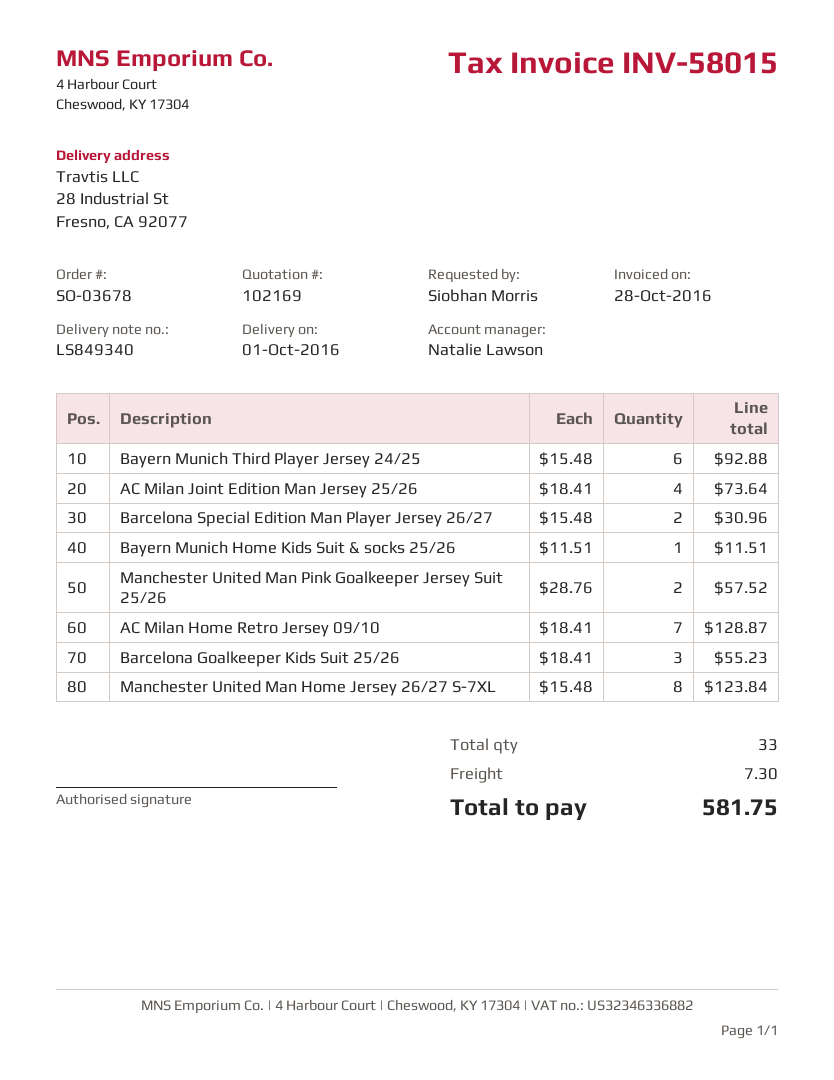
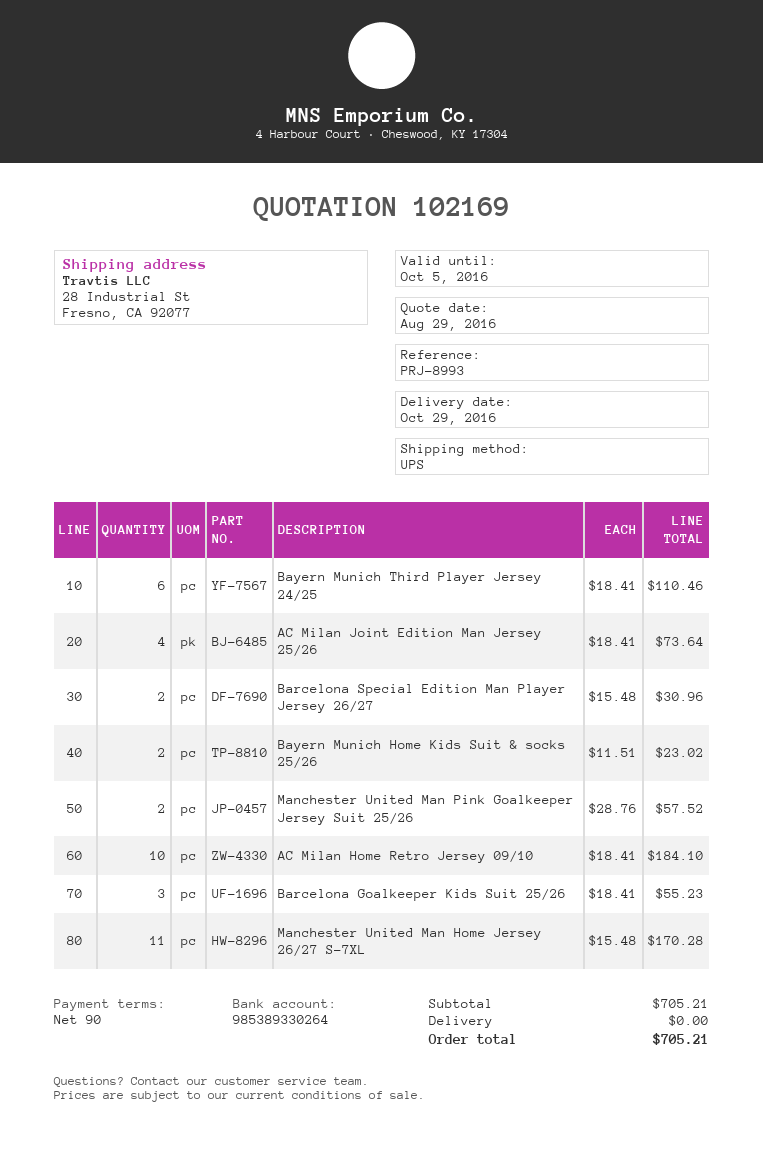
delivery date: 2016-10-01 -> 2016-10-29
Bayern Munich Third Player Jersey 24/25: 6 x 15.48 = 92.88 -> 6 x 18.41 = 110.46
Bayern Munich Home Kids Suit & socks 25/26: 1 x 11.51 = 11.51 -> 2 x 11.51 = 23.02
AC Milan Home Retro Jersey 09/10: 7 x 18.41 = 128.87 -> 10 x 18.41 = 184.10
Manchester United Man Home Jersey 26/27 S-7XL: 8 x 15.48 = 123.84 -> 11 x 15.48 = 170.28
shipping: 7.30 -> 0.00
total: 581.75 -> 705.21

